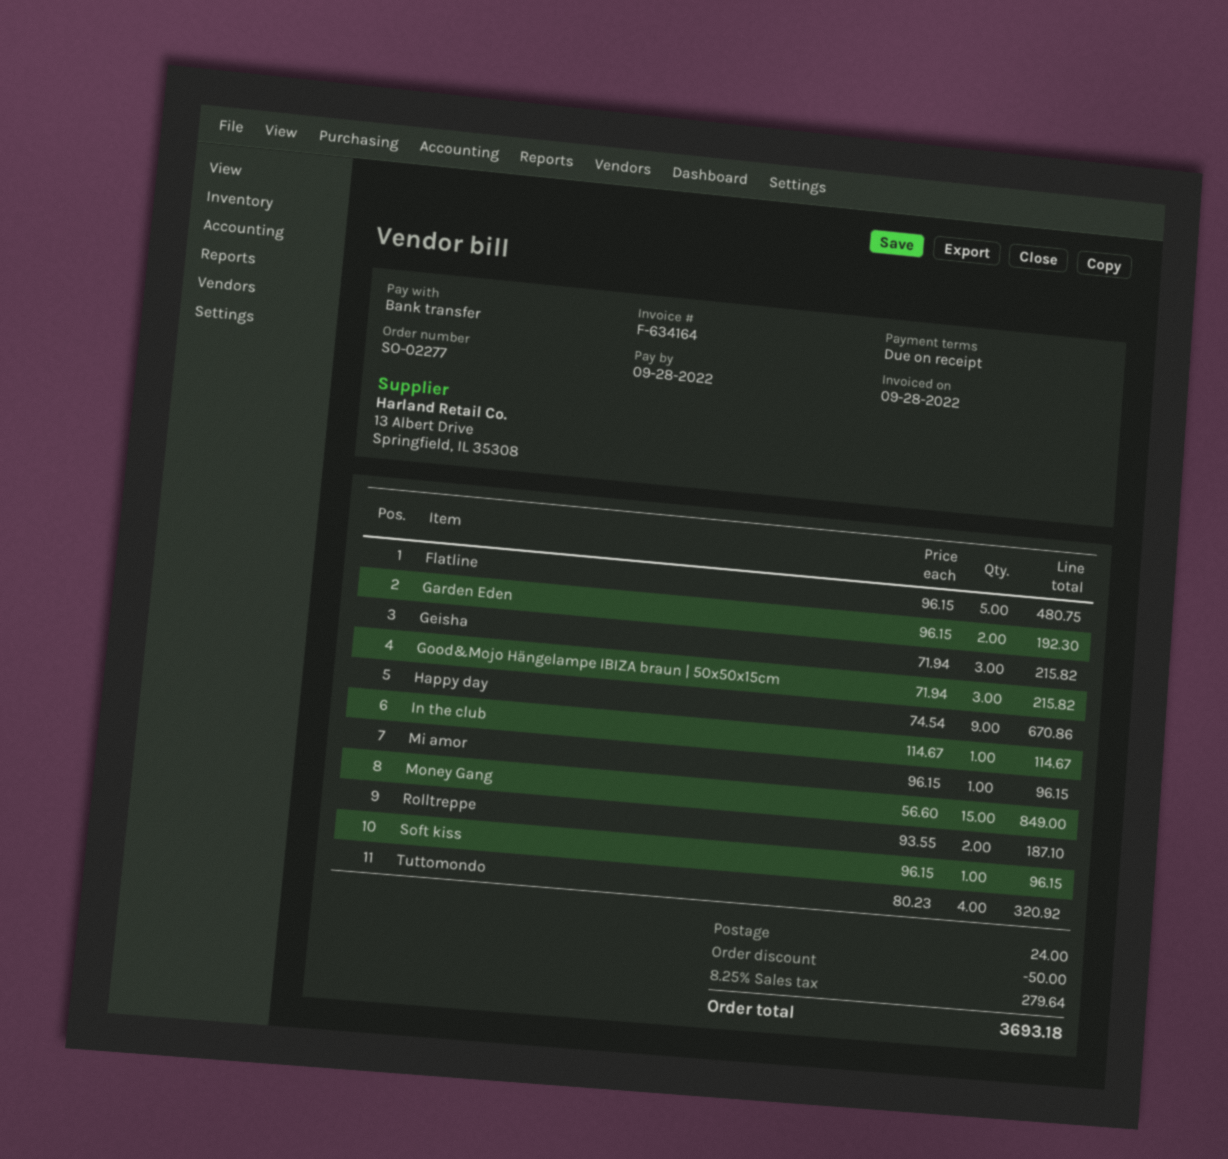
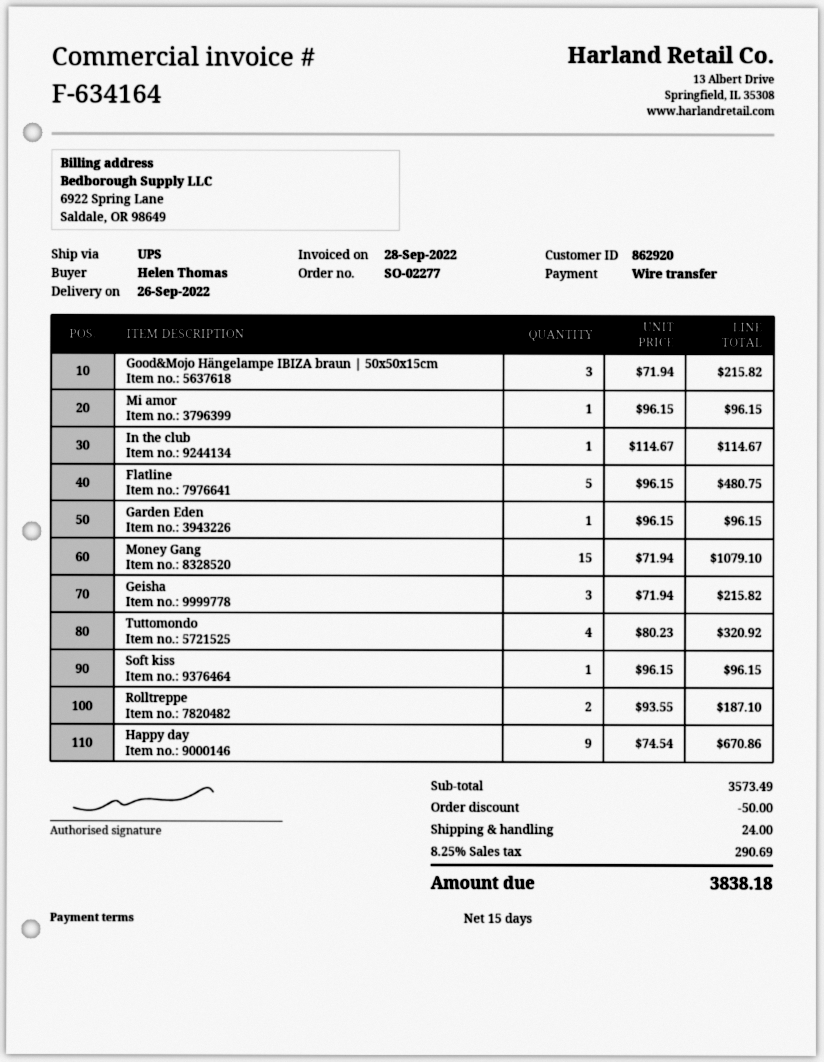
payment terms: on receipt -> 15 days
Garden Eden: 2 x 96.15 = 192.30 -> 1 x 96.15 = 96.15
Money Gang: 15 x 56.60 = 849.00 -> 15 x 71.94 = 1079.10
tax: 8.25% = 279.64 -> 8.25% = 290.69
total: 3693.18 -> 3838.18

